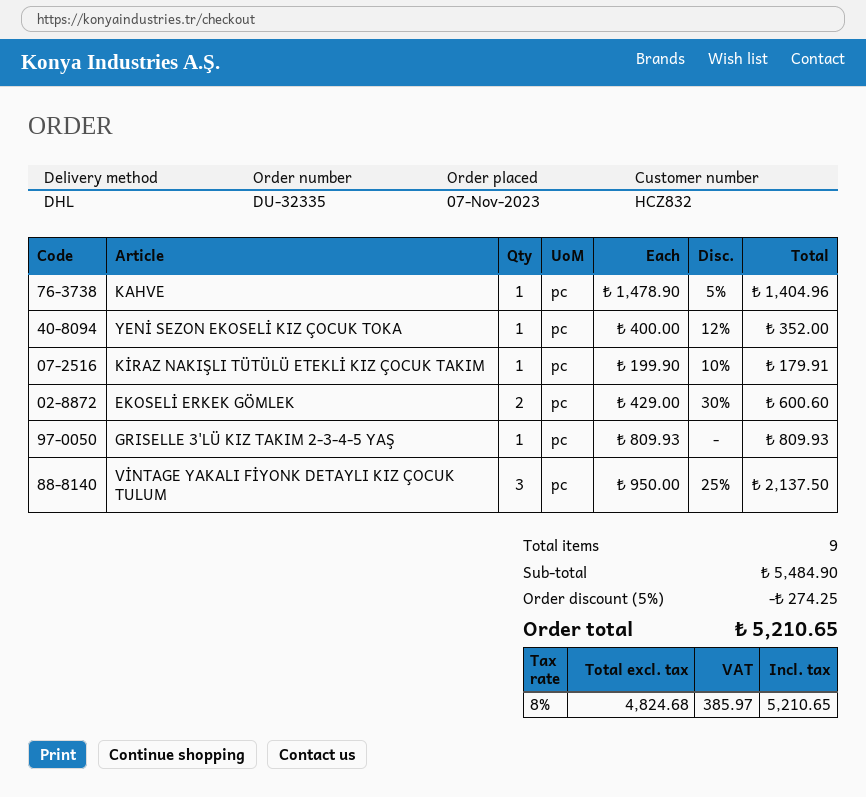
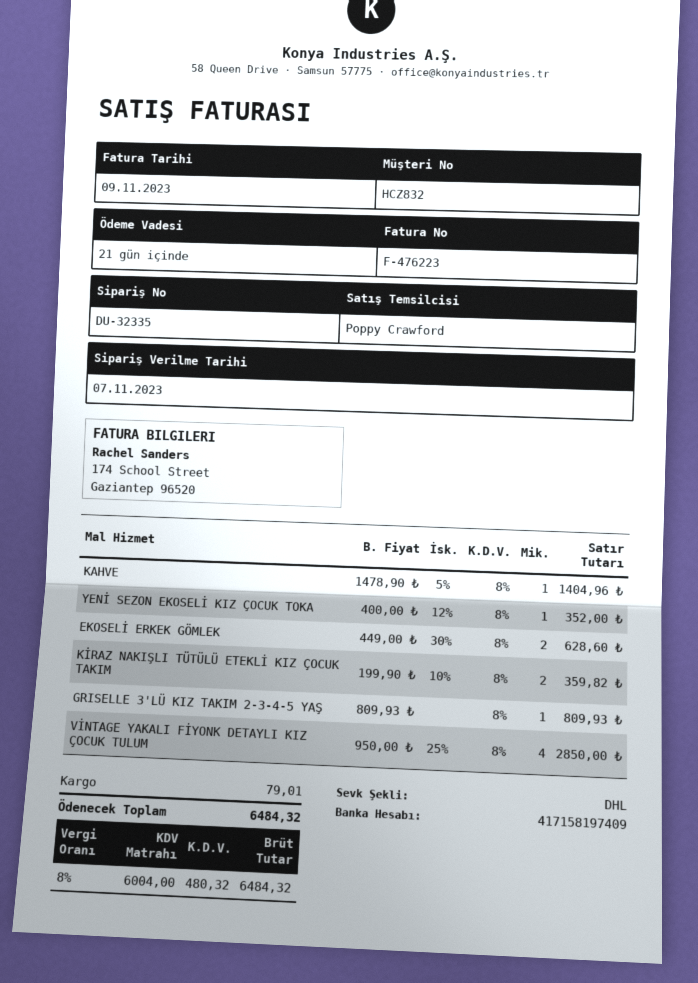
KİRAZ NAKIŞLI TÜTÜLÜ ETEKLİ KIZ ÇOCUK TAKIM: 1 x 199.90 - 10% = 179.91 -> 2 x 199.90 - 10% = 359.82
EKOSELİ ERKEK GÖMLEK: 2 x 429.00 - 30% = 600.60 -> 2 x 449.00 - 30% = 628.60
VİNTAGE YAKALI FİYONK DETAYLI KIZ ÇOCUK TULUM: 3 x 950.00 - 25% = 2137.50 -> 4 x 950.00 - 25% = 2850.00
discount: 5% = 274.25 -> none
shipping: none -> 79.01
net: 4824.68 -> 6004.00
tax: 8% = 385.97 -> 8% = 480.32
total: 5210.65 -> 6484.32

